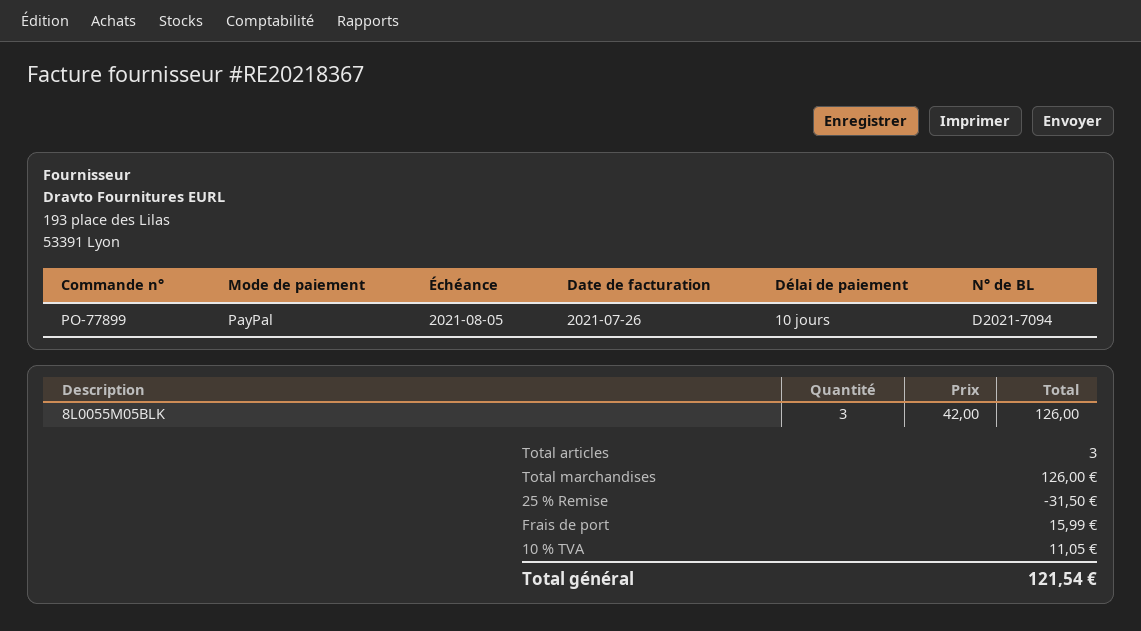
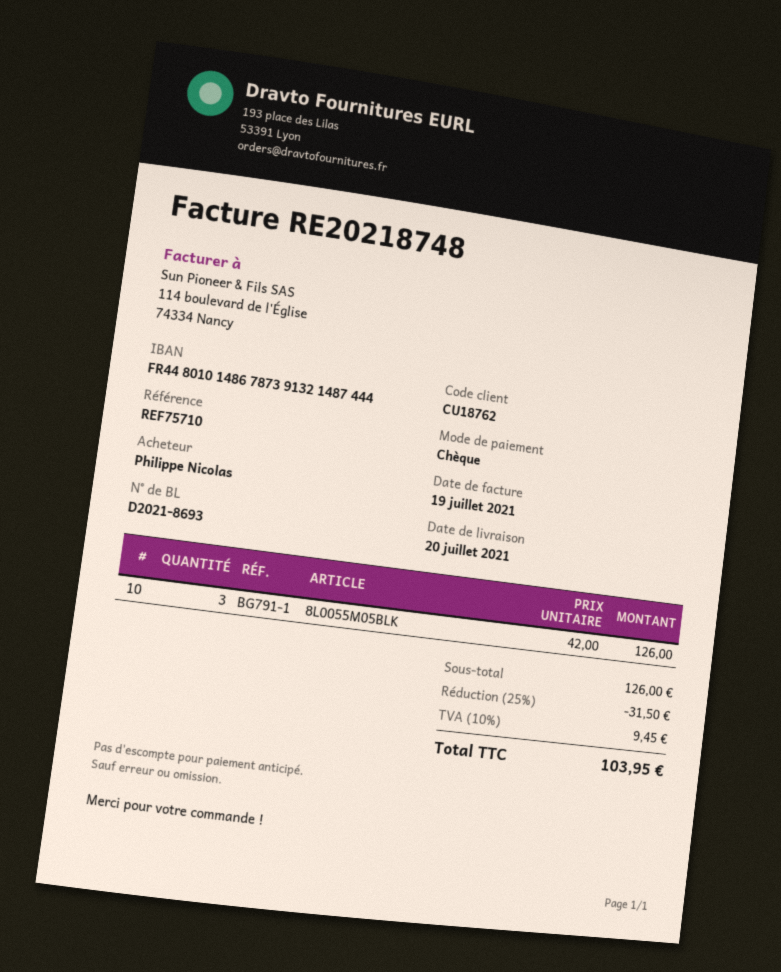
delivery note number: D2021-7094 -> D2021-8693
invoice number: RE20218367 -> RE20218748
invoice date: 2021-07-26 -> 2021-07-19
payment method: PayPal -> cheque
shipping: 15.99 -> none
tax: 10% = 11.05 -> 10% = 9.45
total: 121.54 -> 103.95

